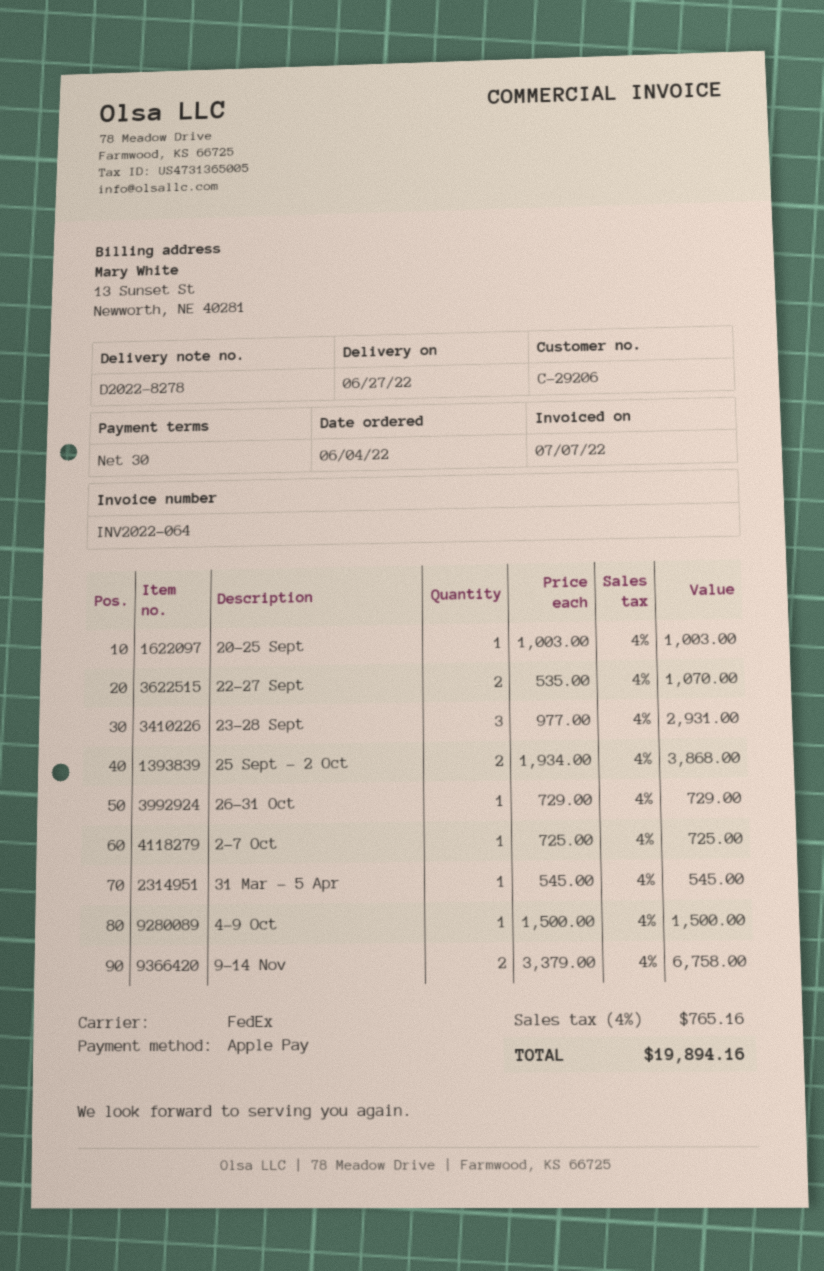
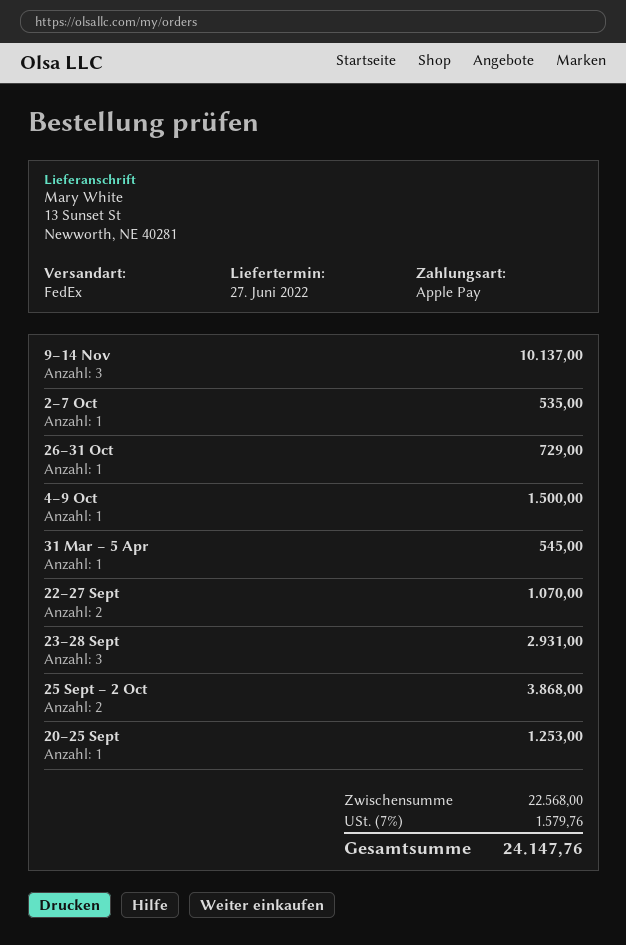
20–25 Sept: 1 for 1003.00 -> 1 for 1253.00
2–7 Oct: 1 for 725.00 -> 1 for 535.00
9–14 Nov: 2 for 6758.00 -> 3 for 10137.00
tax: 4% = 765.16 -> 7% = 1579.76
total: 19894.16 -> 24147.76

